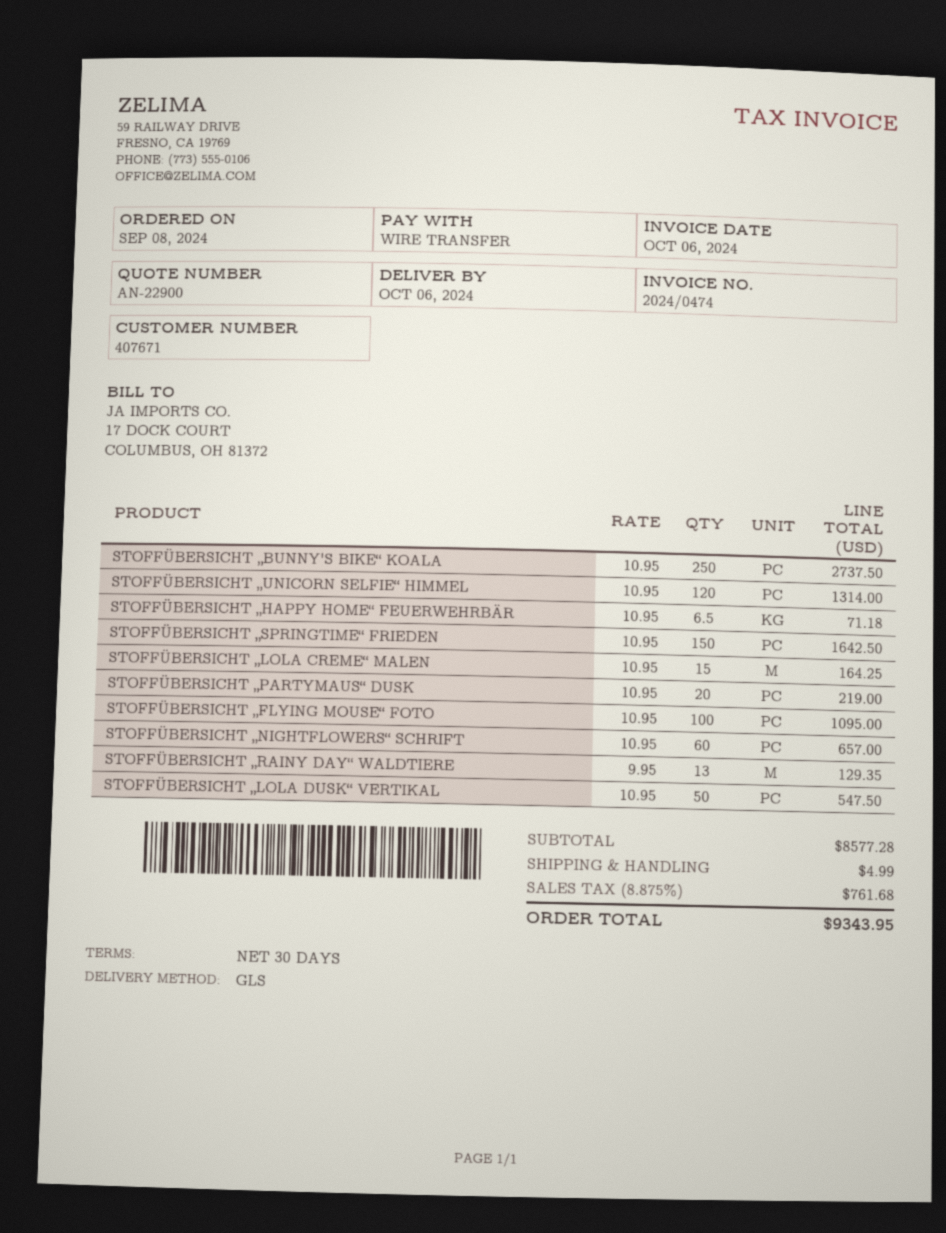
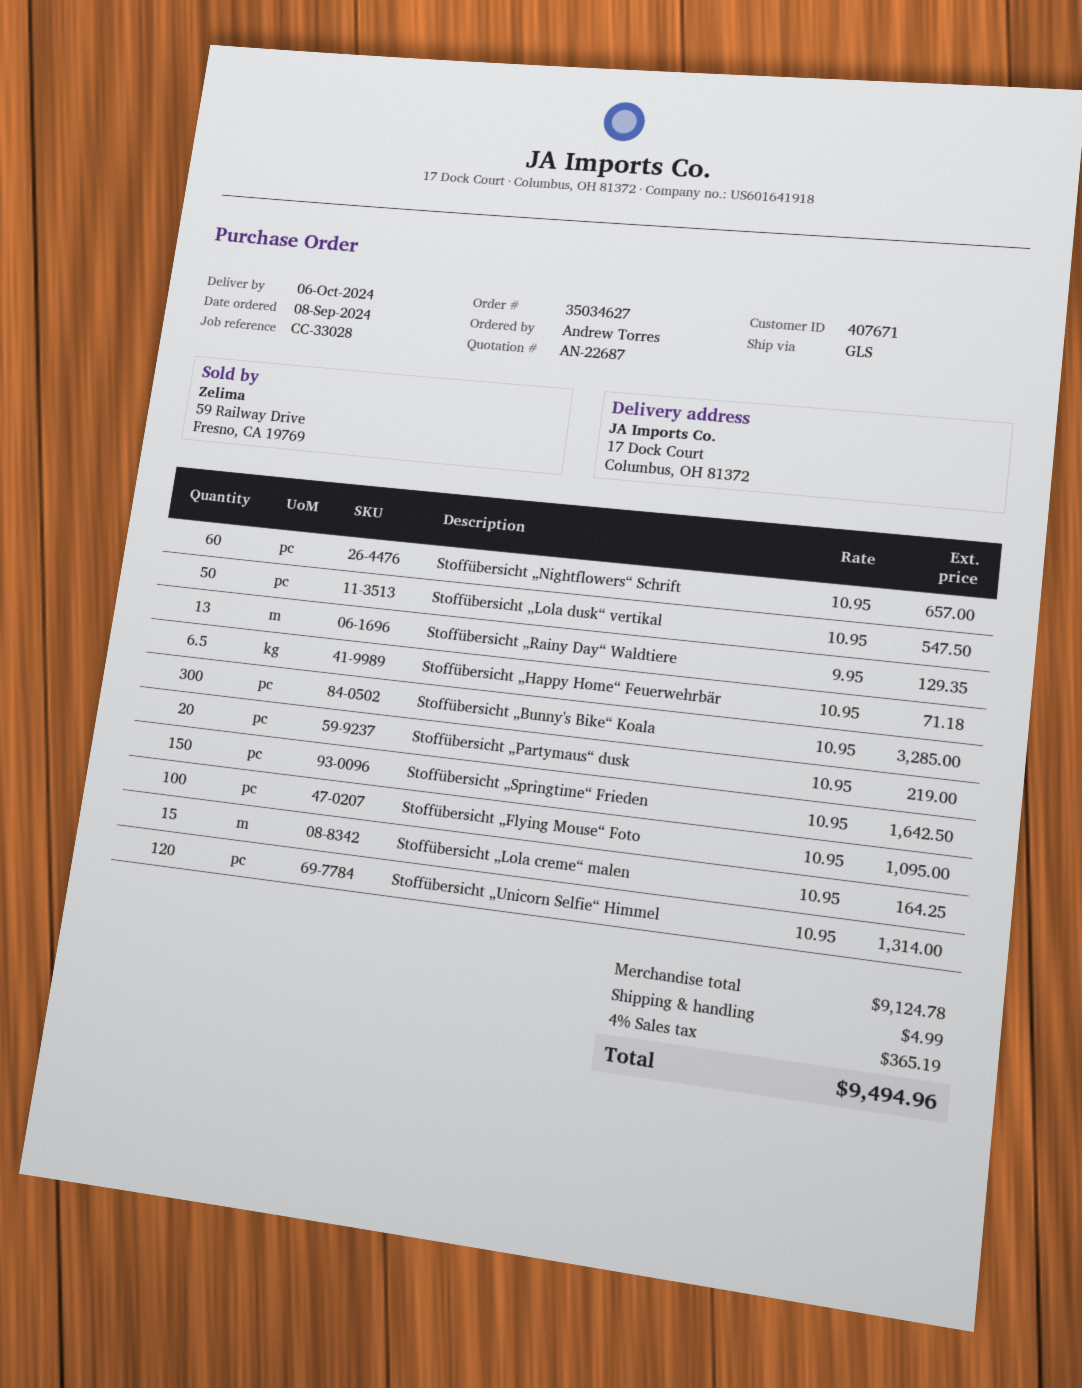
quote number: AN-22900 -> AN-22687
STOFFÜBERSICHT „BUNNY'S BIKE“ KOALA: 250 x 10.95 = 2737.50 -> 300 x 10.95 = 3285.00
subtotal: 8577.28 -> 9124.78
tax: 8.875% = 761.68 -> 4% = 365.19
total: 9343.95 -> 9494.96

